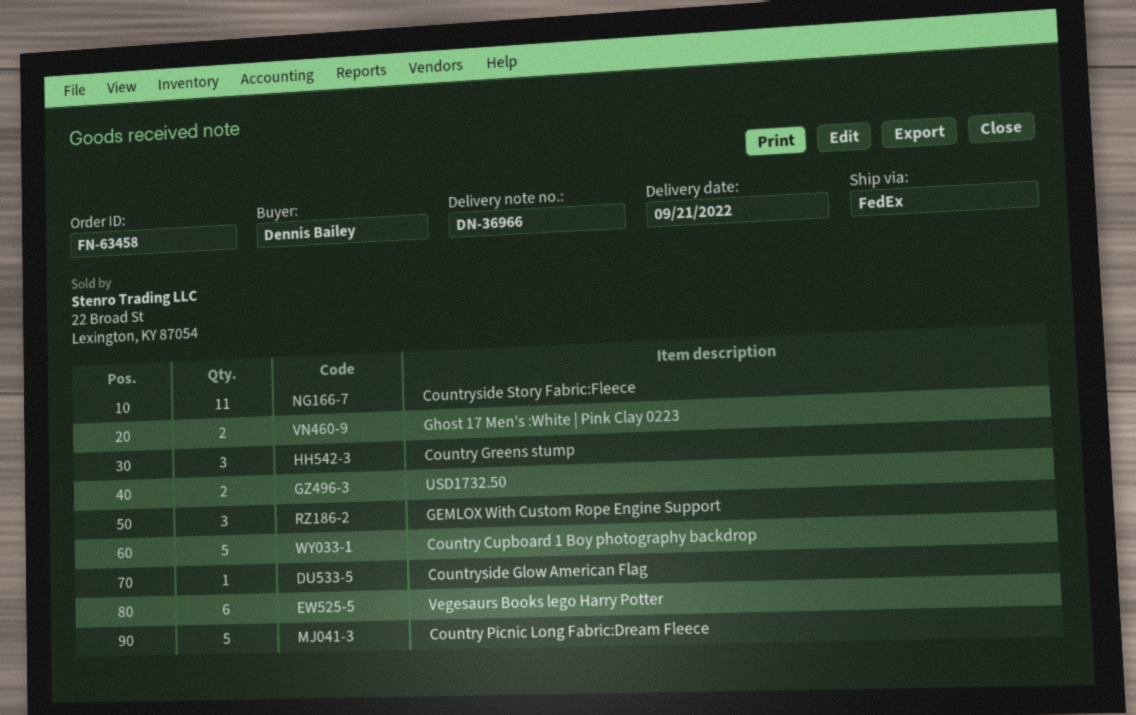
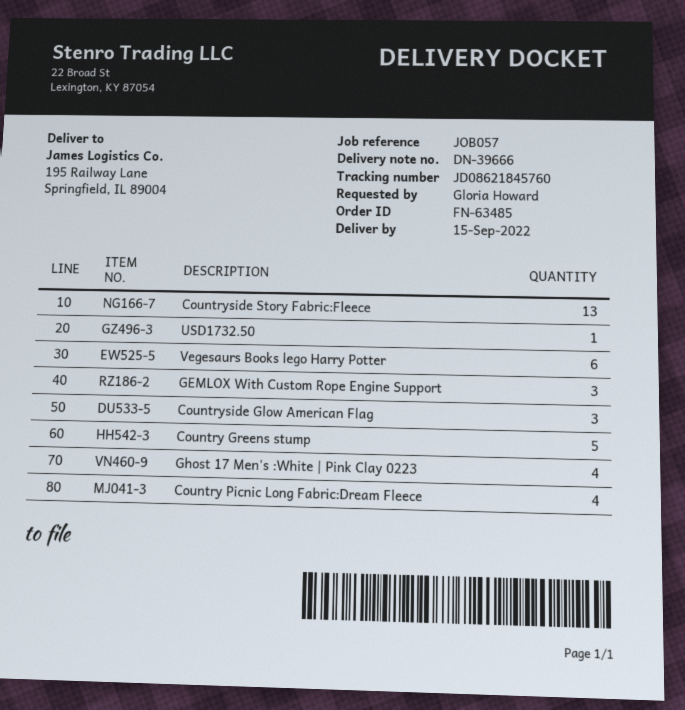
order number: FN-63458 -> FN-63485
delivery note number: DN-36966 -> DN-39666
delivery date: 2022-09-21 -> 2022-09-15
ordered by: Dennis Bailey -> Gloria Howard
Countryside Story Fabric:Fleece: 11 -> 13
Ghost 17 Men's :White | Pink Clay 0223: 2 -> 4
Country Greens stump: 3 -> 5
USD1732.50: 2 -> 1
Country Cupboard 1 Boy photography backdrop: 5 -> none
Countryside Glow American Flag: 1 -> 3
Country Picnic Long Fabric:Dream Fleece: 5 -> 4

